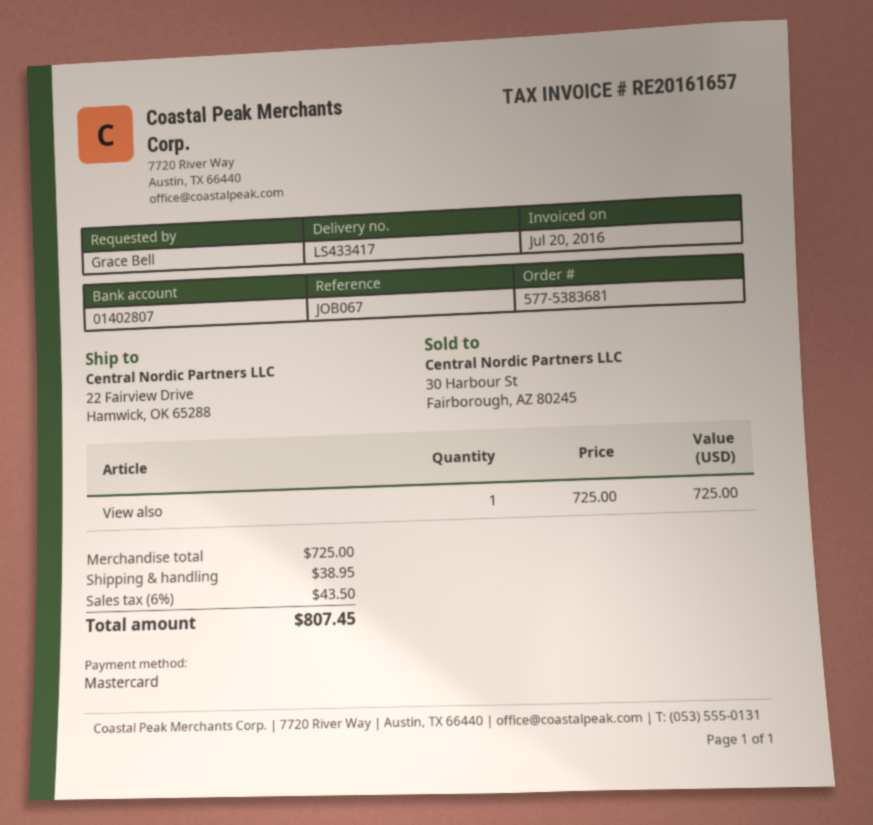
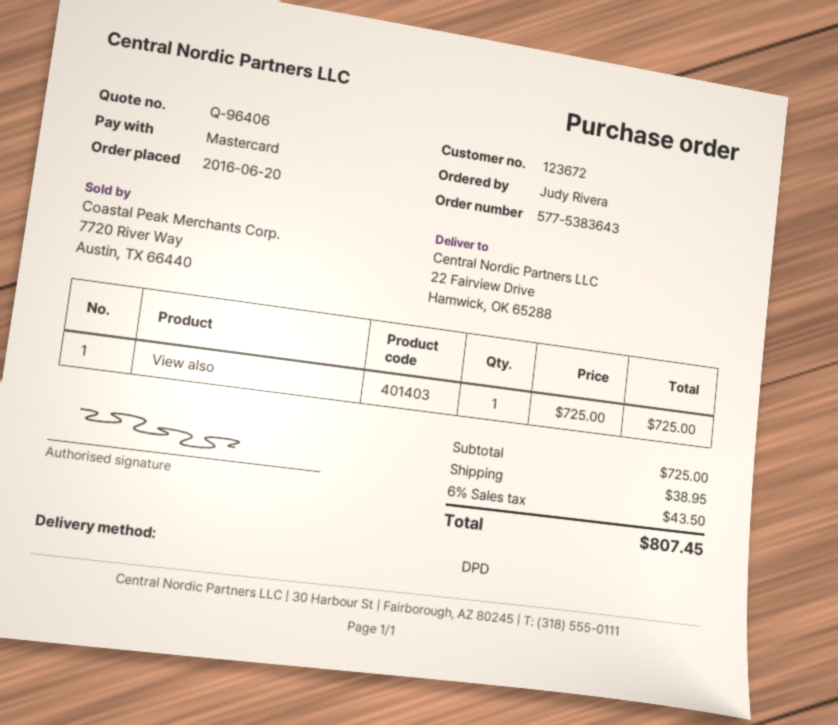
order number: 577-5383681 -> 577-5383643
ordered by: Grace Bell -> Judy Rivera

